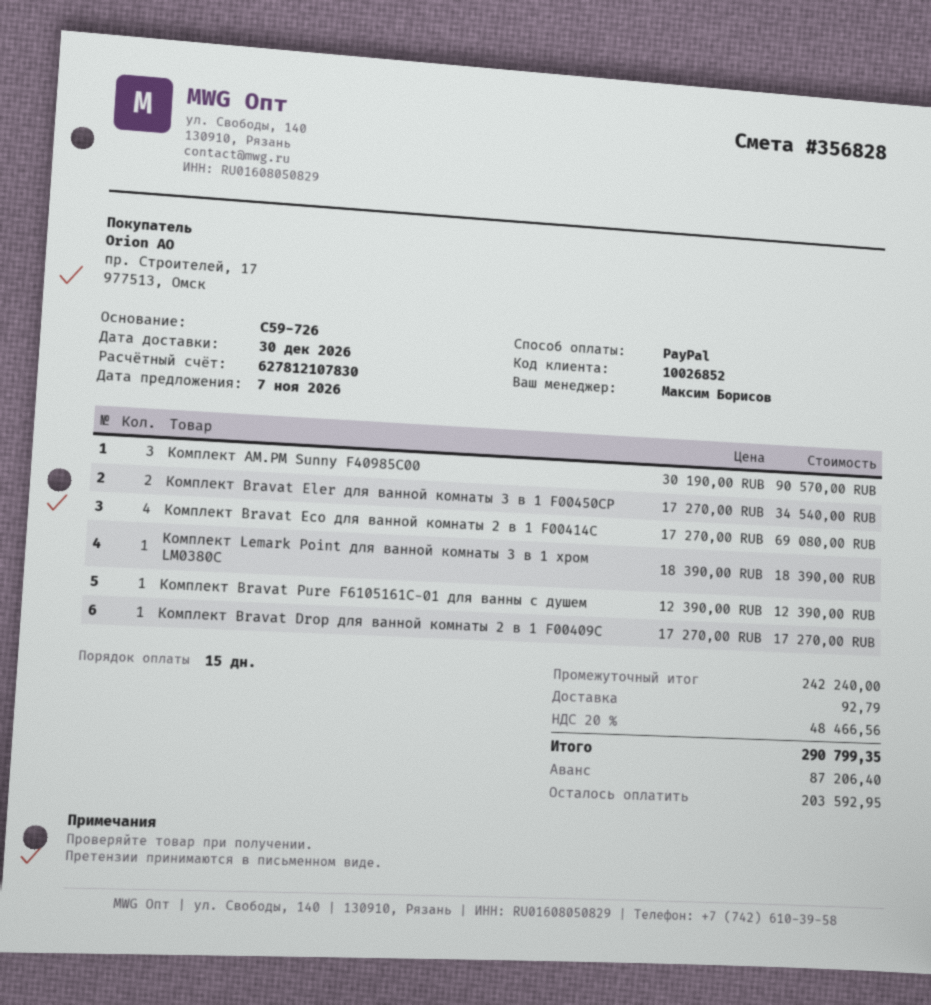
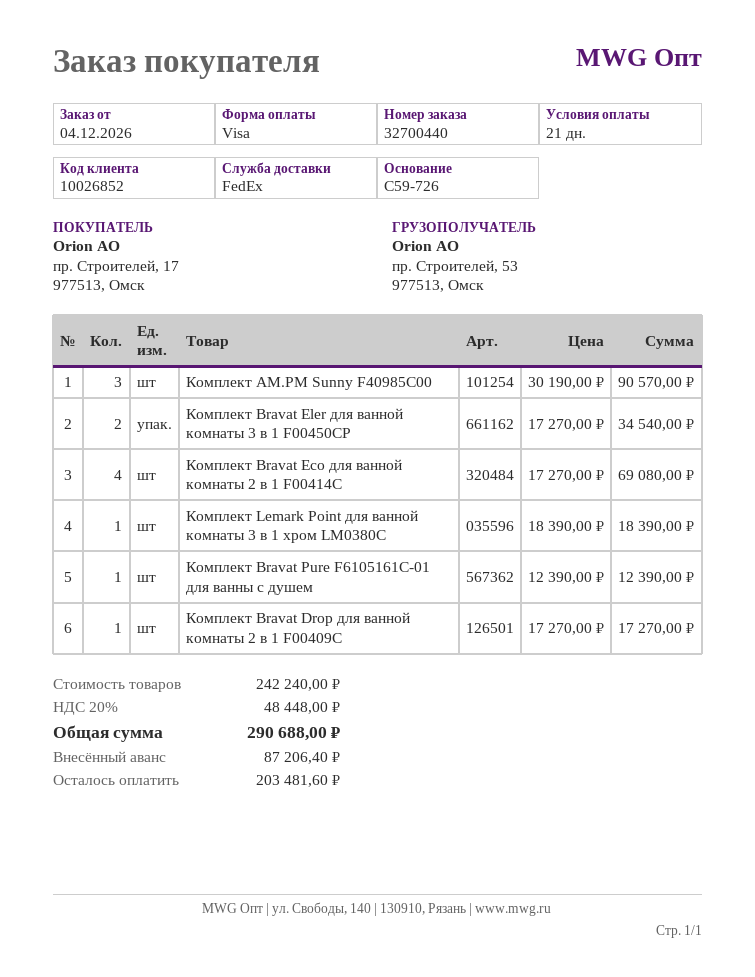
payment terms: 15 days -> 21 days
payment method: PayPal -> Visa
shipping: 92.79 -> none
tax: 20% = 48466.56 -> 20% = 48448.00
total: 290799.35 -> 290688.00
balance: 203592.95 -> 203481.60

